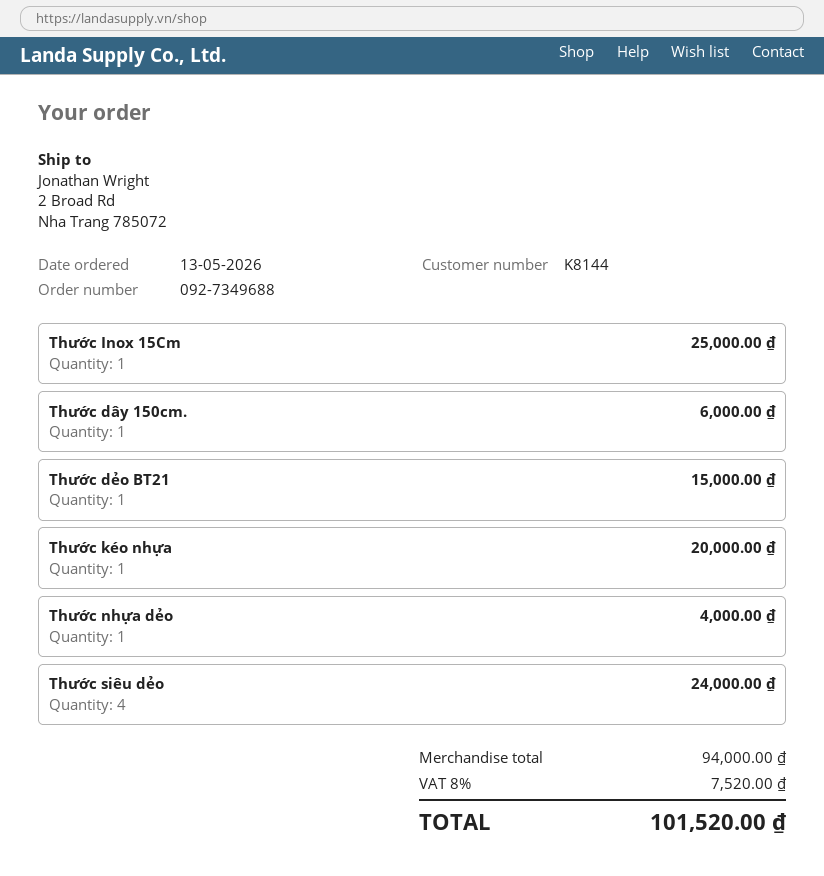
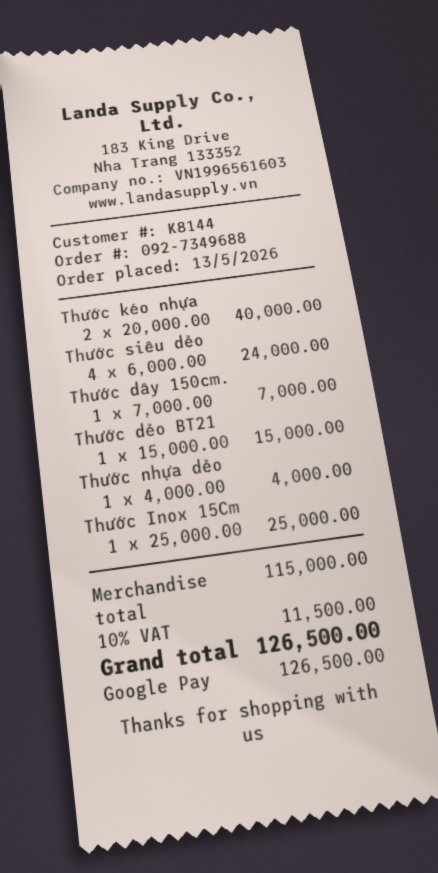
Thước dây 150cm.: 1 for 6000.00 -> 1 for 7000.00
Thước kéo nhựa: 1 for 20000.00 -> 2 for 40000.00
subtotal: 94000.00 -> 115000.00
tax: 8% = 7520.00 -> 10% = 11500.00
total: 101520.00 -> 126500.00

